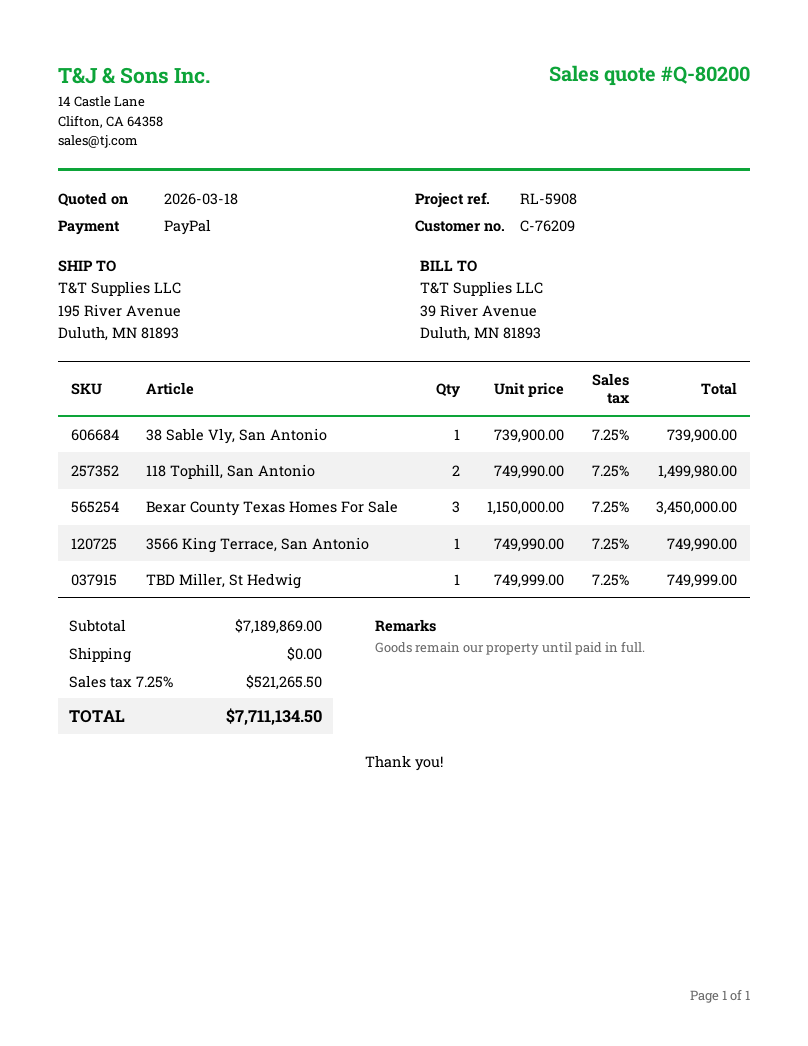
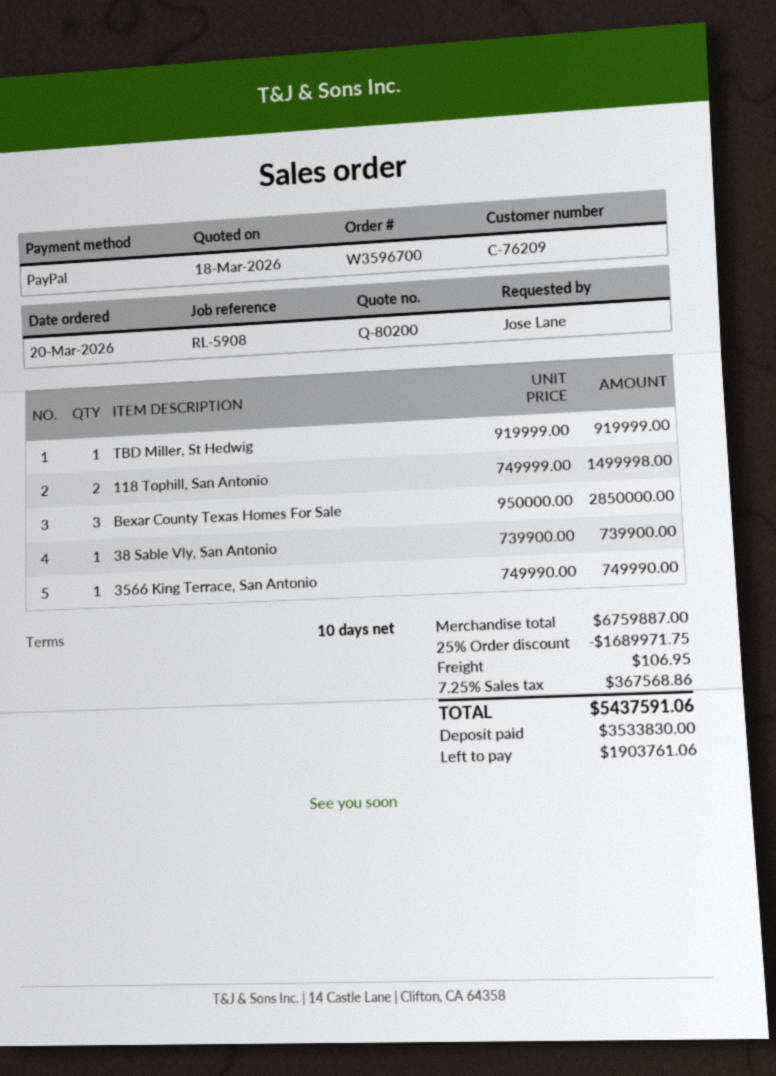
118 Tophill, San Antonio: 2 x 749990.00 = 1499980.00 -> 2 x 749999.00 = 1499998.00
Bexar County Texas Homes For Sale: 3 x 1150000.00 = 3450000.00 -> 3 x 950000.00 = 2850000.00
TBD Miller, St Hedwig: 1 x 749999.00 = 749999.00 -> 1 x 919999.00 = 919999.00
subtotal: 7189869.00 -> 6759887.00
discount: none -> 25% = 1689971.75
shipping: 0.00 -> 106.95
tax: 7.25% = 521265.50 -> 7.25% = 367568.86
total: 7711134.50 -> 5437591.06

